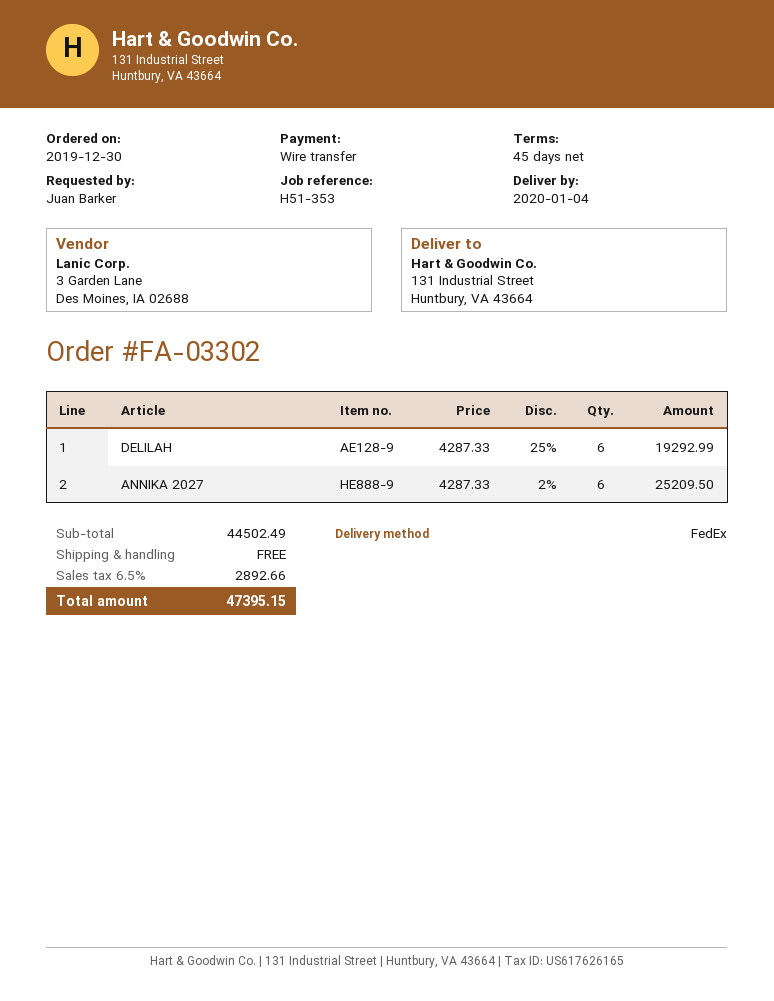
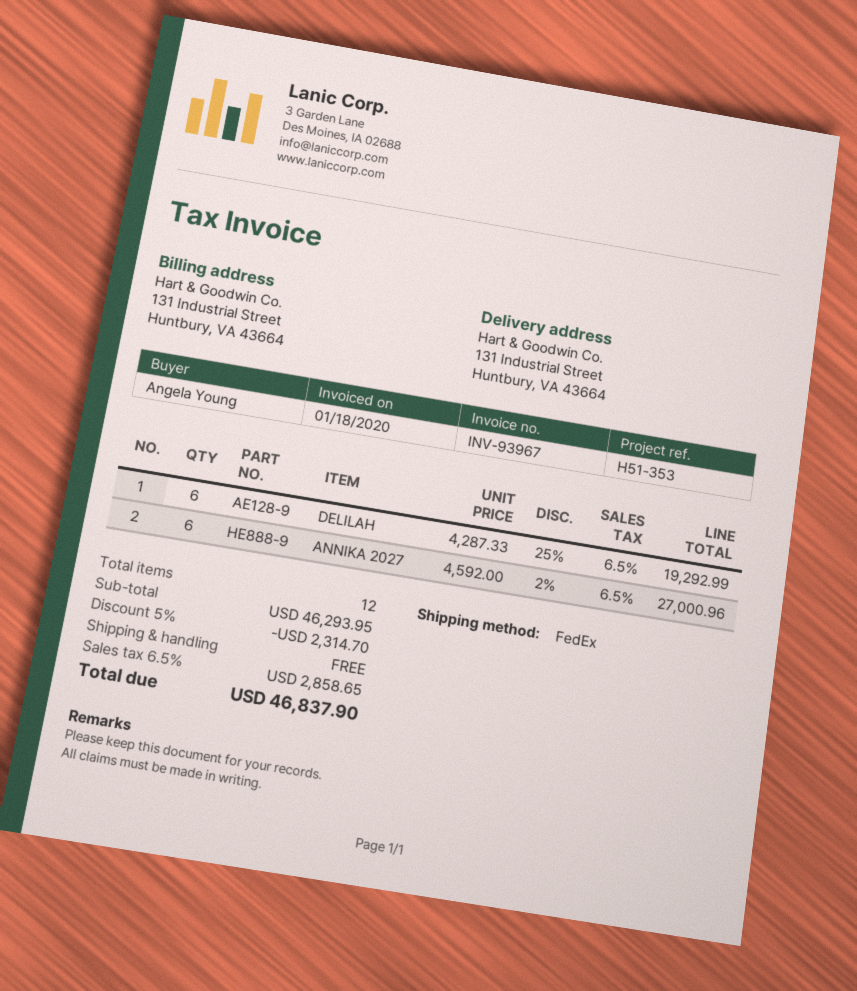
ordered by: Juan Barker -> Angela Young
ANNIKA 2027: 6 x 4287.33 - 2% = 25209.50 -> 6 x 4592.00 - 2% = 27000.96
subtotal: 44502.49 -> 46293.95
discount: none -> 5% = 2314.70
tax: 6.5% = 2892.66 -> 6.5% = 2858.65
total: 47395.15 -> 46837.90

